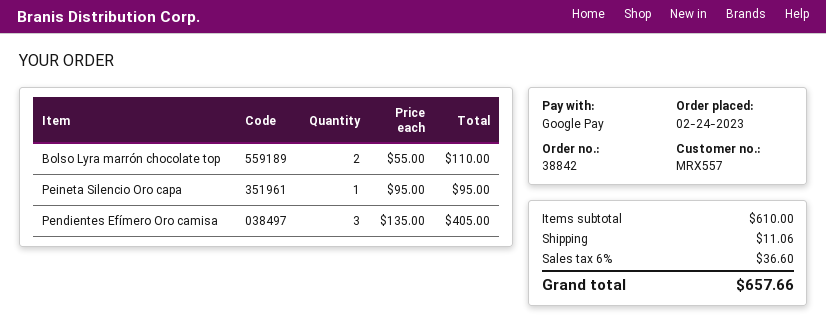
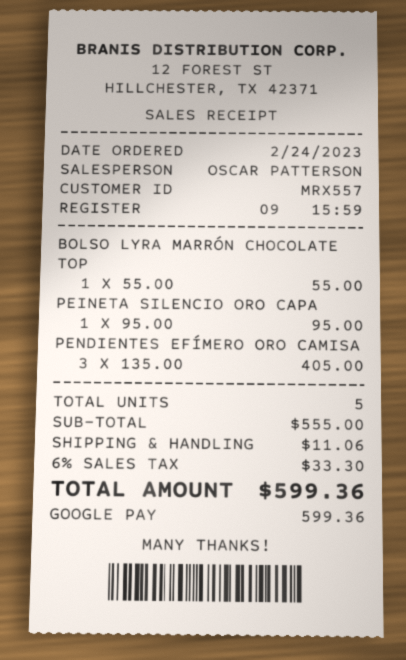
Bolso Lyra marrón chocolate top: 2 x 55.00 = 110.00 -> 1 x 55.00 = 55.00
subtotal: 610.00 -> 555.00
tax: 6% = 36.60 -> 6% = 33.30
total: 657.66 -> 599.36

